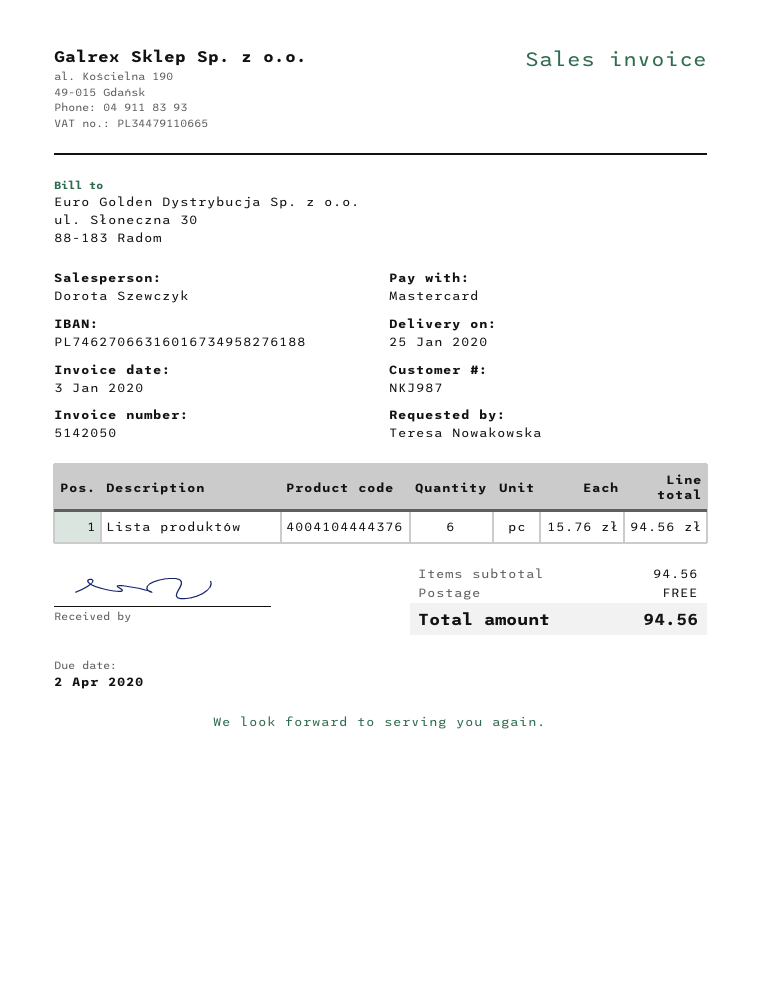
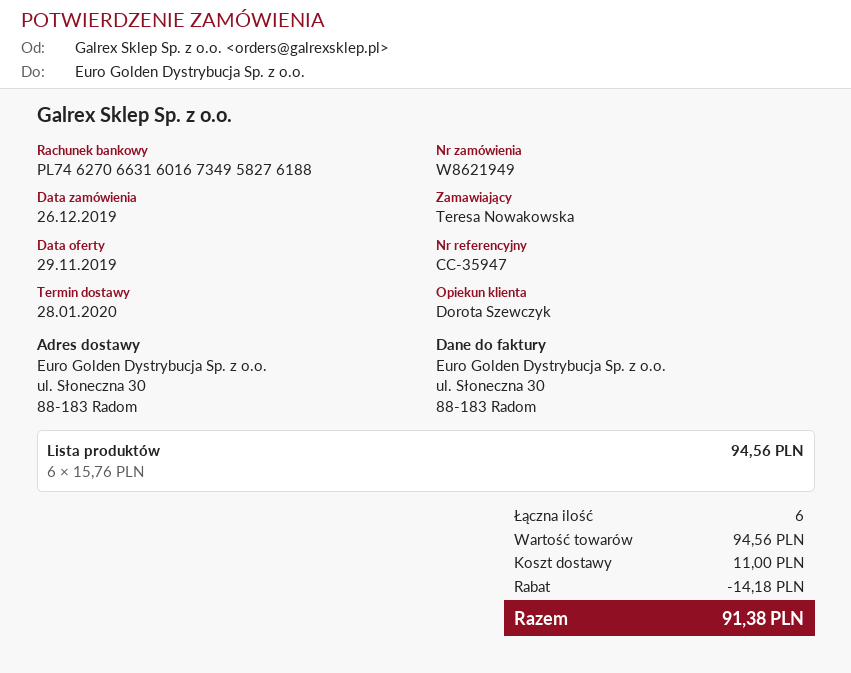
delivery date: 2020-01-25 -> 2020-01-28
discount: none -> 14.18
shipping: 0.00 -> 11.00
total: 94.56 -> 91.38

